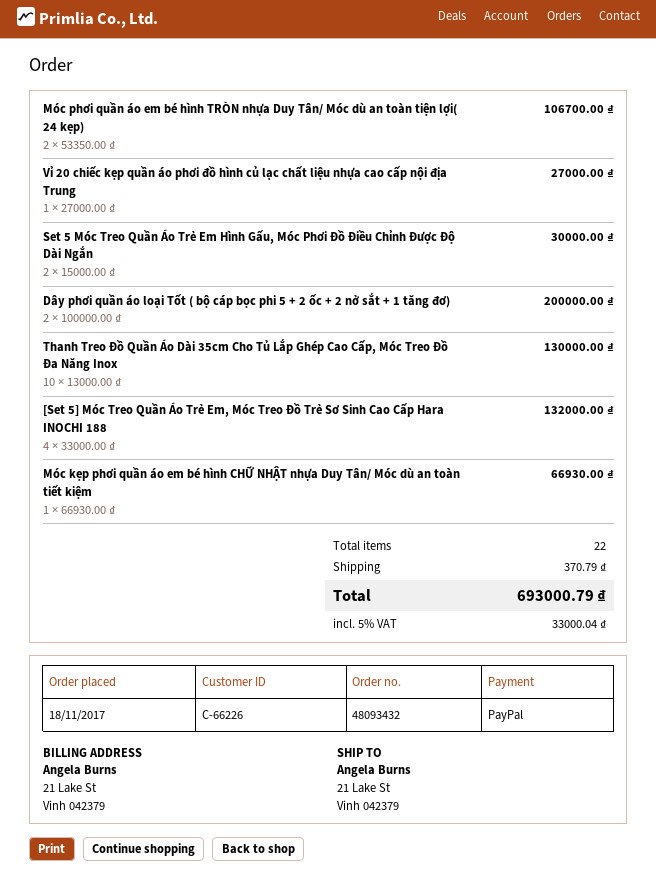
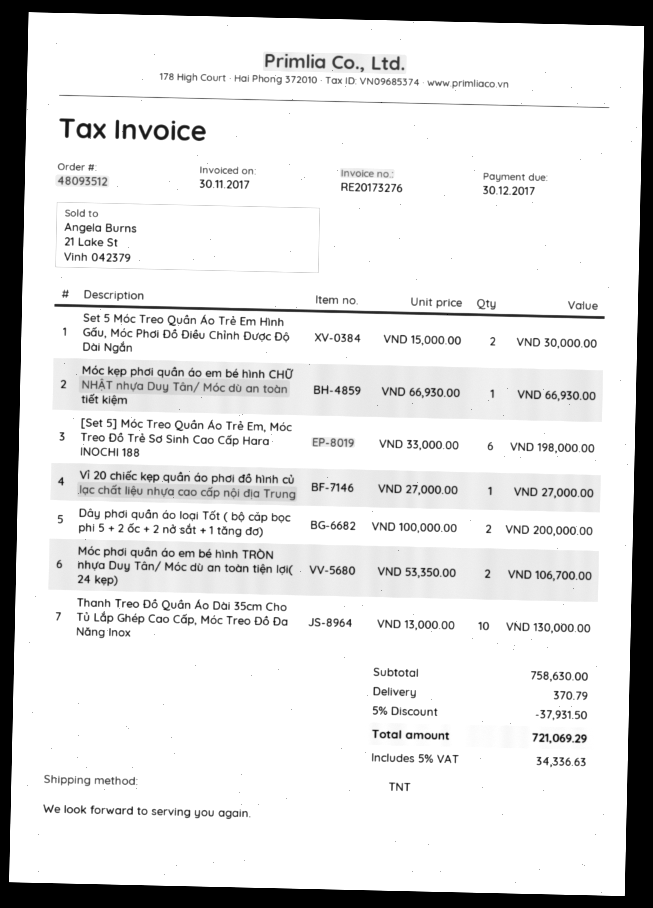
order number: 48093432 -> 48093512
[Set 5] Móc Treo Quần Áo Trẻ Em, Móc Treo Đồ Trẻ Sơ Sinh Cao Cấp Hara INOCHI 188: 4 x 33000.00 = 132000.00 -> 6 x 33000.00 = 198000.00
discount: none -> 5% = 37931.50
tax: 5% = 33000.04 -> 5% = 34336.63
total: 693000.79 -> 721069.29

